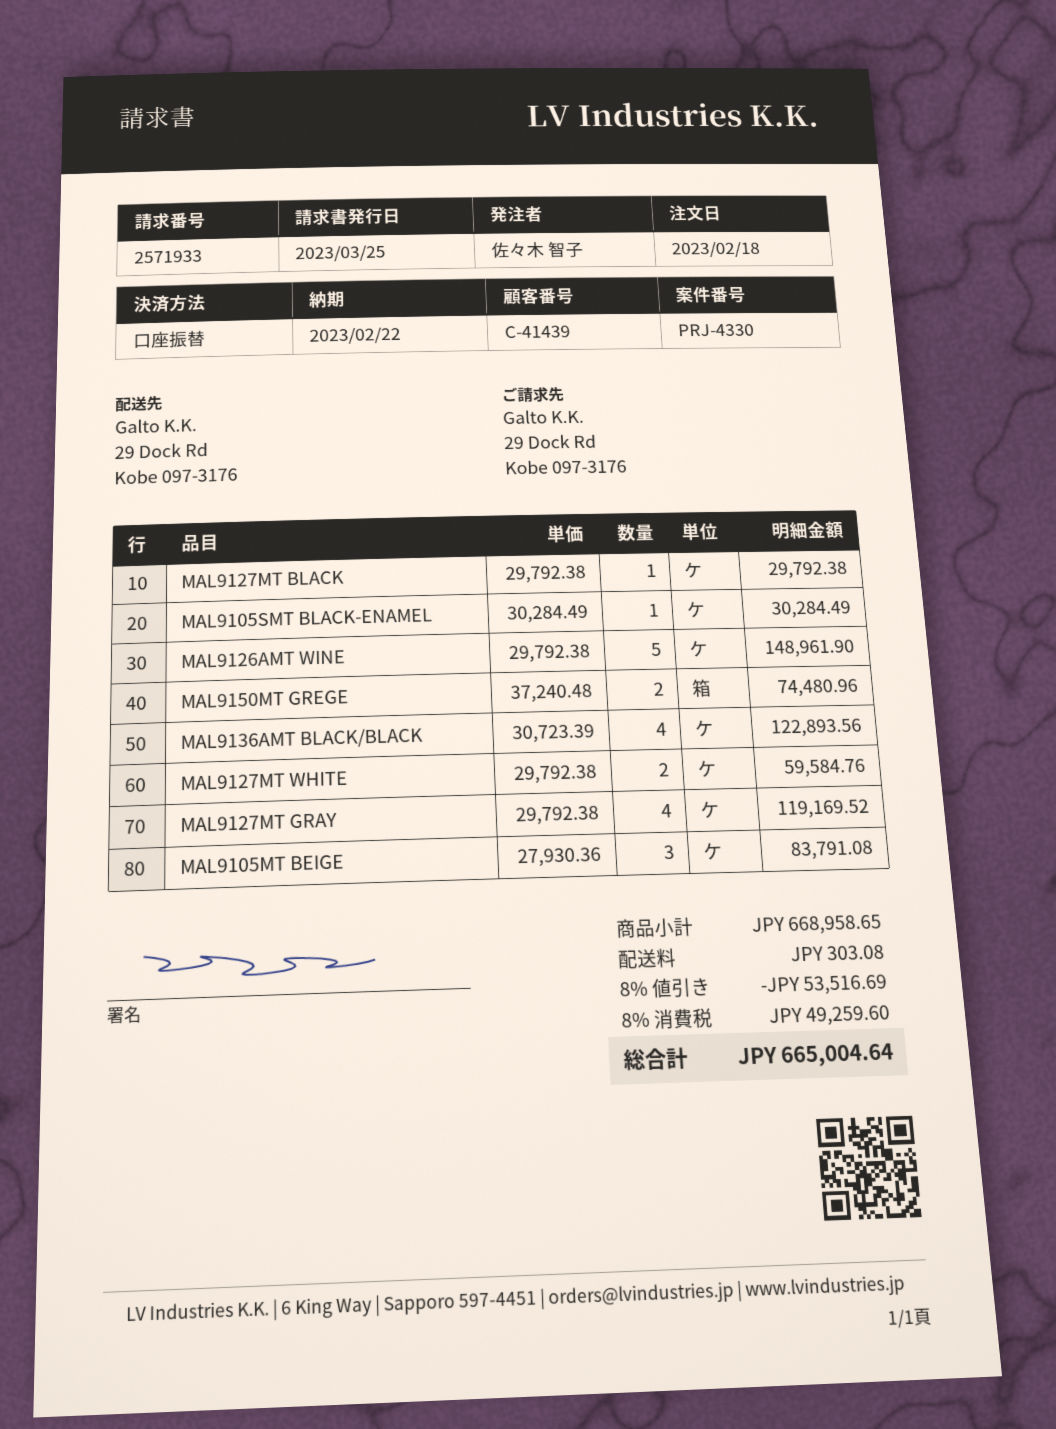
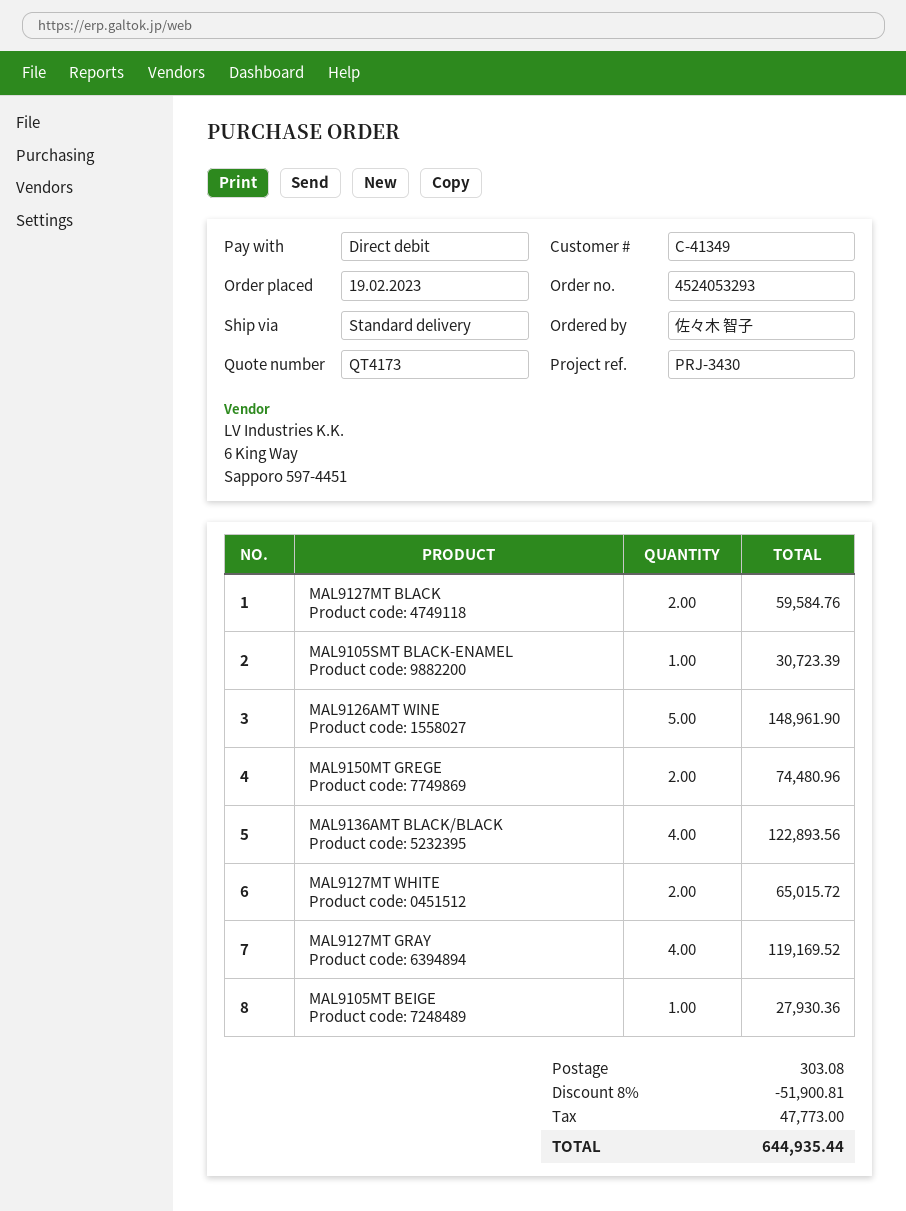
order date: 2023-02-18 -> 2023-02-19
customer number: C-41439 -> C-41349
reference: PRJ-4330 -> PRJ-3430
MAL9127MT BLACK: 1 for 29792.38 -> 2 for 59584.76
MAL9105SMT BLACK-ENAMEL: 1 for 30284.49 -> 1 for 30723.39
MAL9127MT WHITE: 2 for 59584.76 -> 2 for 65015.72
MAL9105MT BEIGE: 3 for 83791.08 -> 1 for 27930.36
discount: 8% = 53516.69 -> 8% = 51900.81
tax: 49259.60 -> 47773.00
total: 665004.64 -> 644935.44

